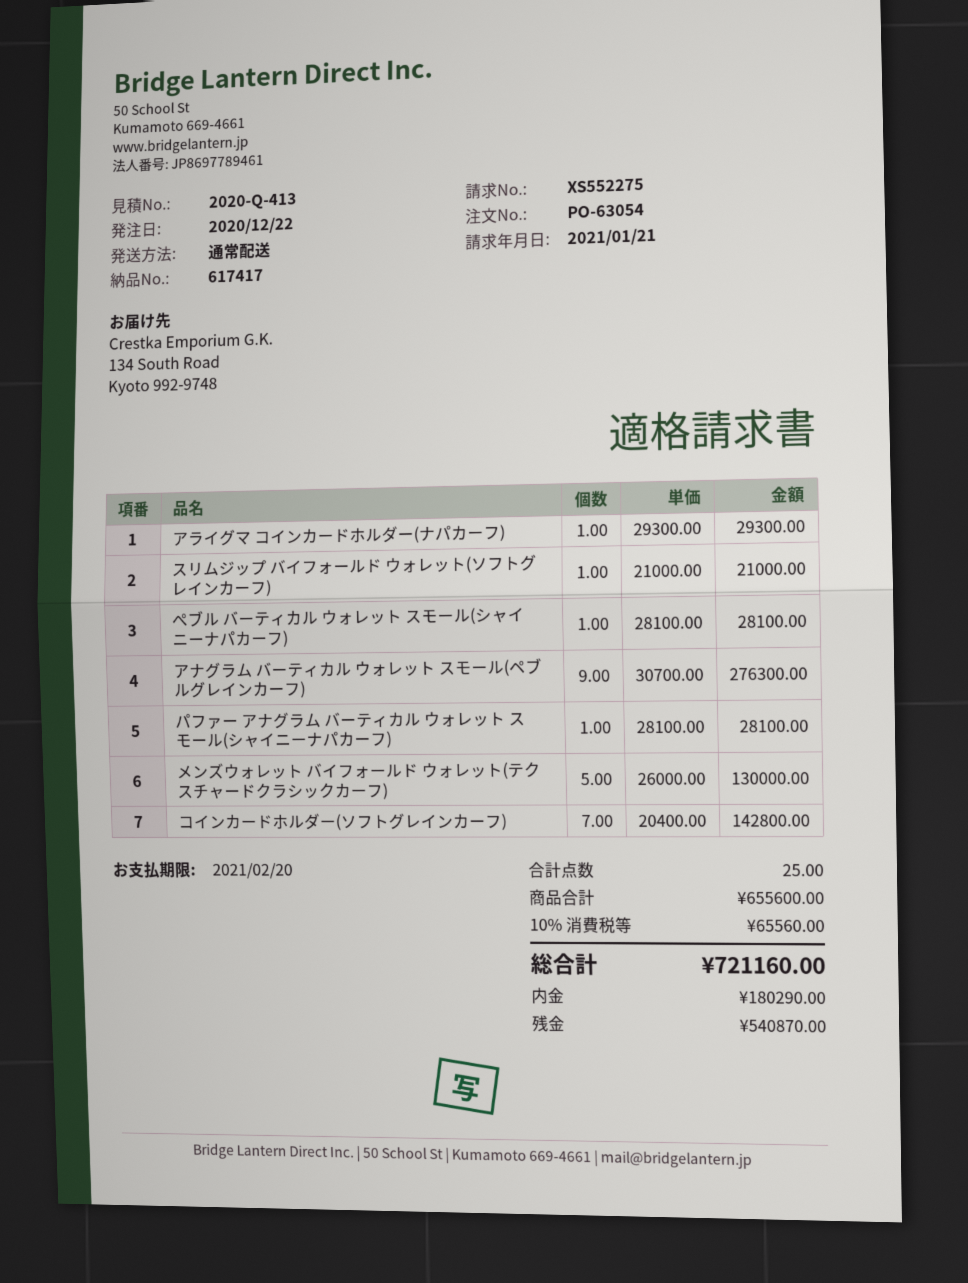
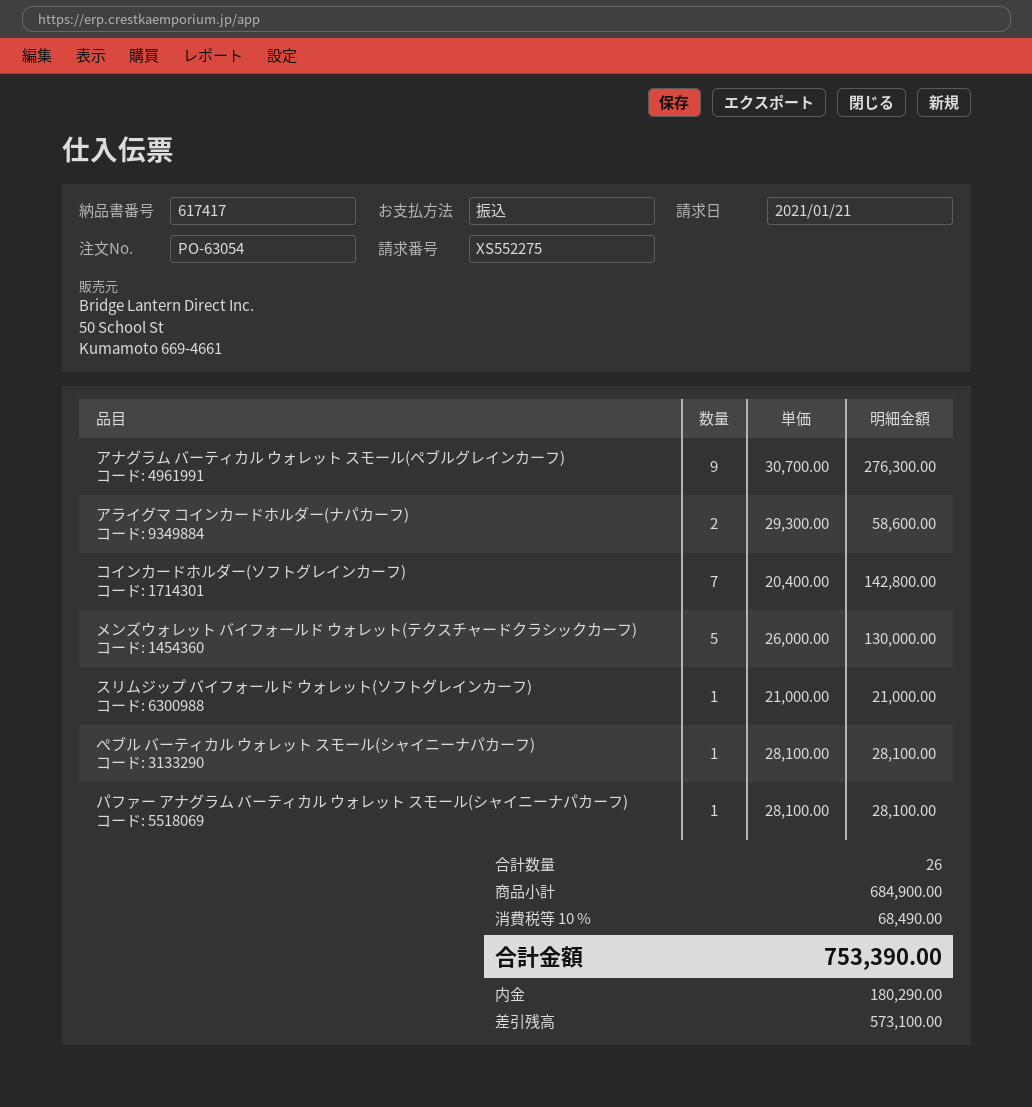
アライグマ コインカードホルダー(ナパカーフ): 1 x 29300.00 = 29300.00 -> 2 x 29300.00 = 58600.00
total quantity: 25 -> 26
subtotal: 655600.00 -> 684900.00
tax: 10% = 65560.00 -> 10% = 68490.00
total: 721160.00 -> 753390.00
balance: 540870.00 -> 573100.00

